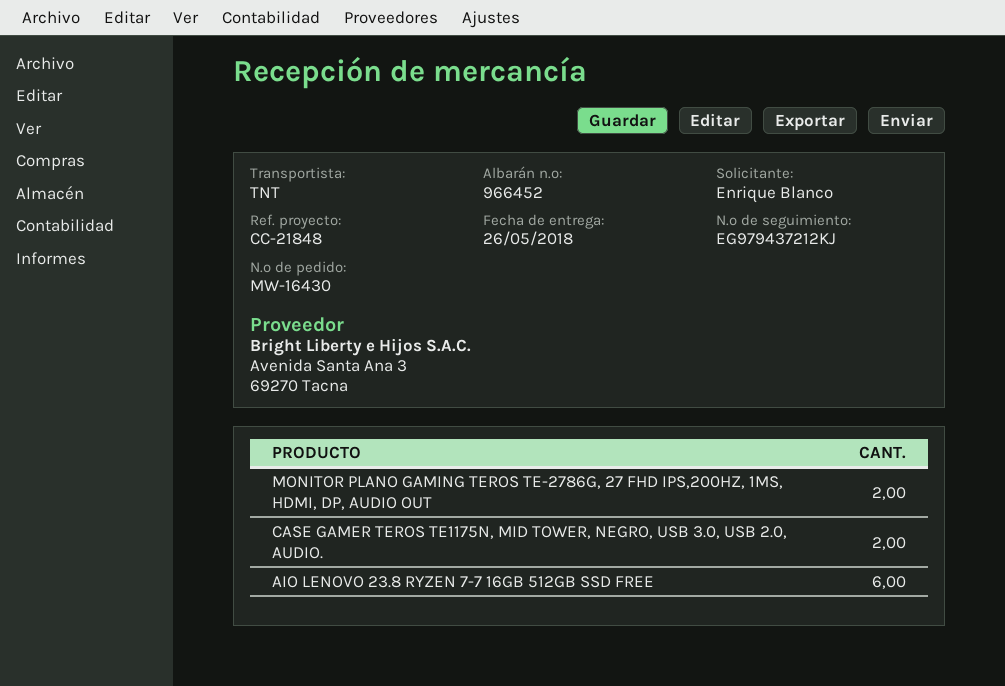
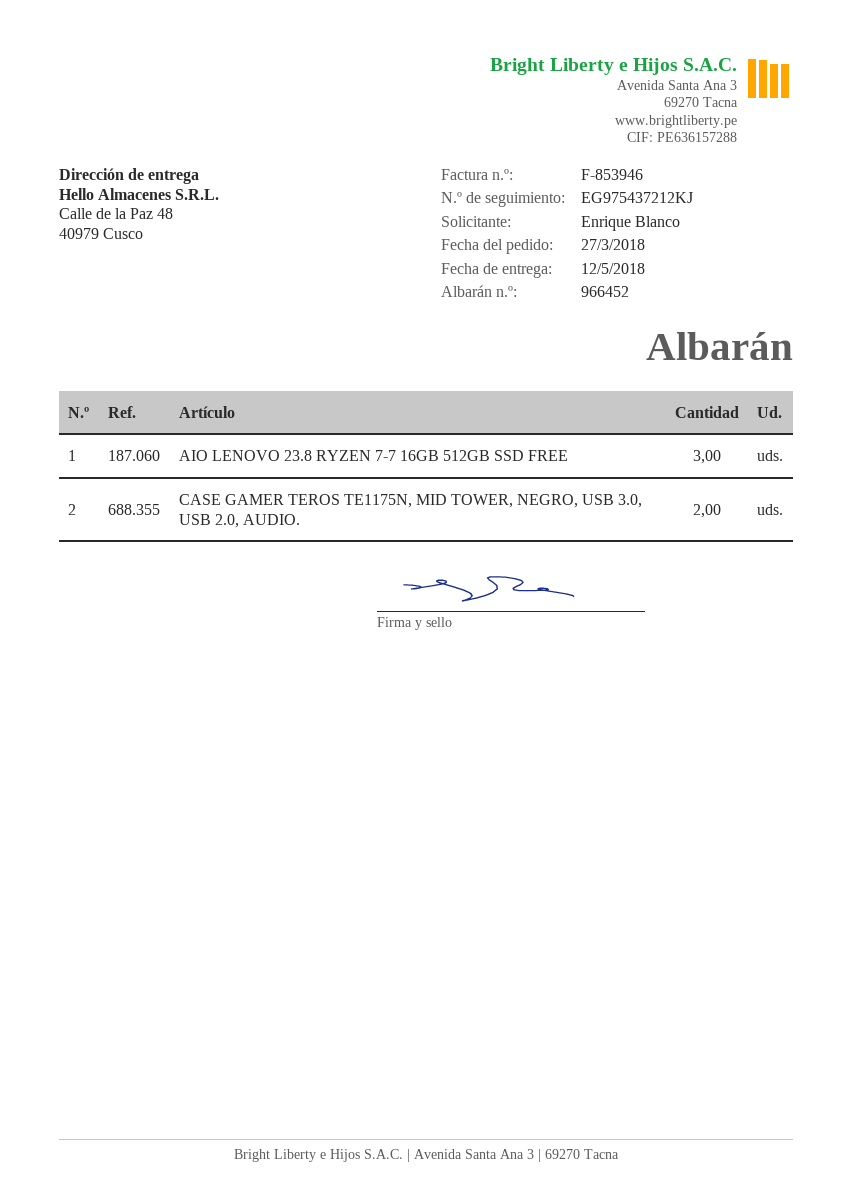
delivery date: 2018-05-26 -> 2018-05-12
tracking number: EG979437212KJ -> EG975437212KJ
MONITOR PLANO GAMING TEROS TE-2786G, 27 FHD IPS,200HZ, 1MS, HDMI, DP, AUDIO OUT: 2 -> none
AIO LENOVO 23.8 RYZEN 7-7 16GB 512GB SSD FREE: 6 -> 3

